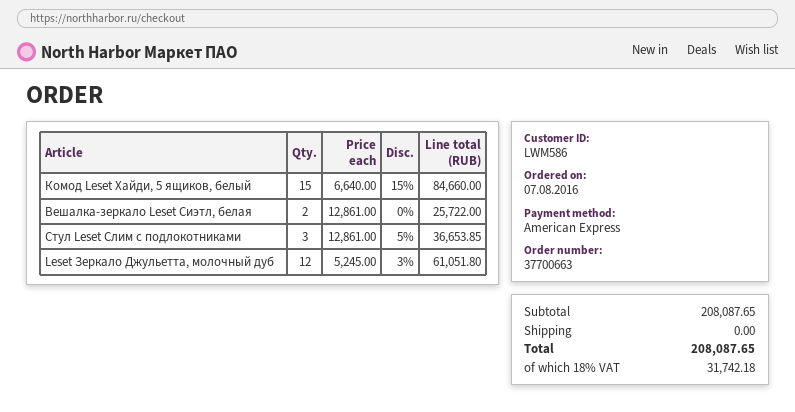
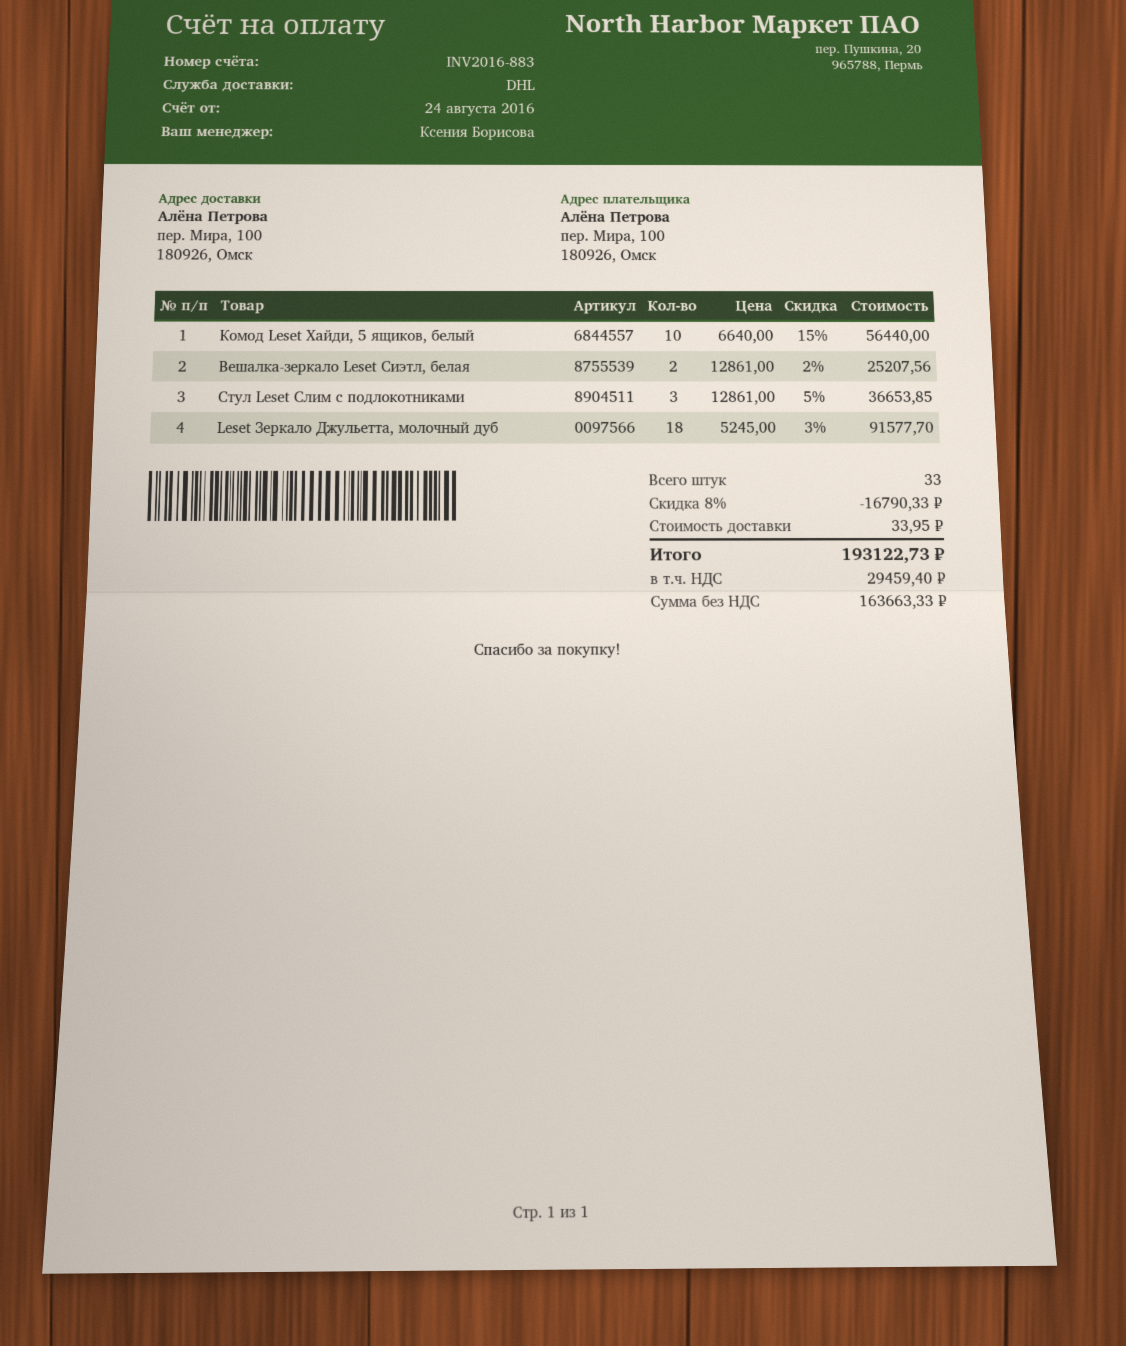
Комод Leset Хайди, 5 ящиков, белый: 15 x 6640.00 - 15% = 84660.00 -> 10 x 6640.00 - 15% = 56440.00
Вешалка-зеркало Leset Сиэтл, белая: 2 x 12861.00 = 25722.00 -> 2 x 12861.00 - 2% = 25207.56
Leset Зеркало Джульетта, молочный дуб: 12 x 5245.00 - 3% = 61051.80 -> 18 x 5245.00 - 3% = 91577.70
discount: none -> 8% = 16790.33
shipping: 0.00 -> 33.95
tax: 31742.18 -> 29459.40
total: 208087.65 -> 193122.73

